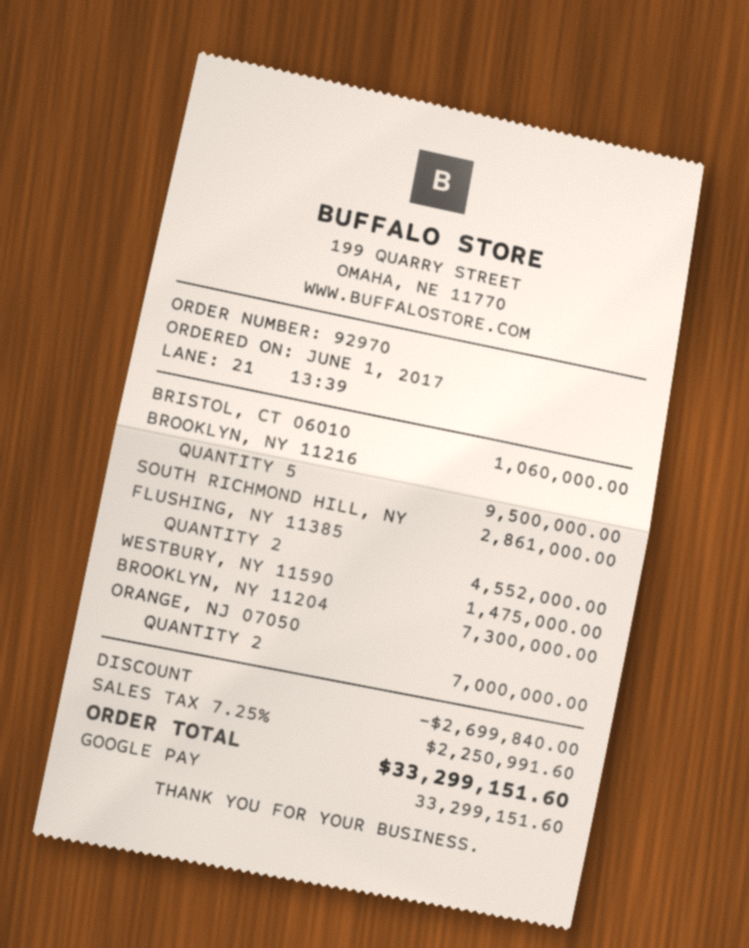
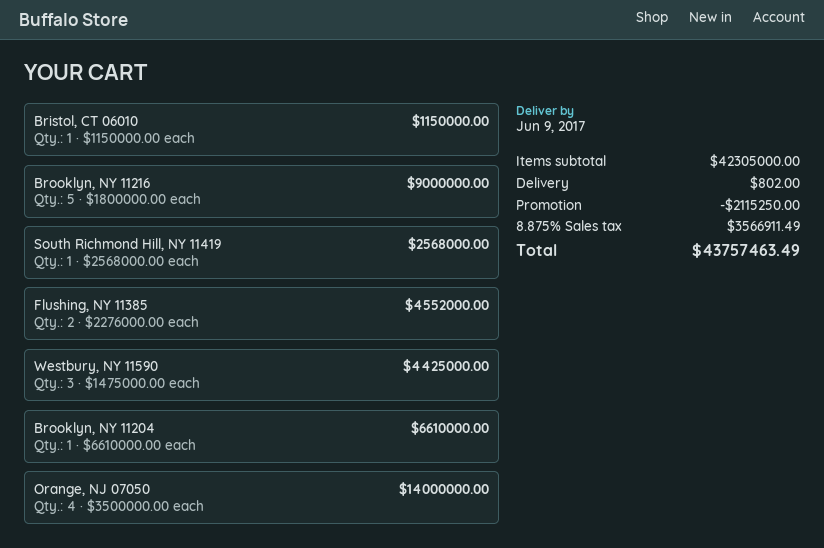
BRISTOL, CT 06010: 1 for 1060000.00 -> 1 for 1150000.00
BROOKLYN, NY 11216: 5 for 9500000.00 -> 5 for 9000000.00
SOUTH RICHMOND HILL, NY: 1 for 2861000.00 -> 1 for 2568000.00
WESTBURY, NY 11590: 1 for 1475000.00 -> 3 for 4425000.00
BROOKLYN, NY 11204: 1 for 7300000.00 -> 1 for 6610000.00
ORANGE, NJ 07050: 2 for 7000000.00 -> 4 for 14000000.00
discount: 2699840.00 -> 2115250.00
shipping: none -> 802.00
tax: 7.25% = 2250991.60 -> 8.875% = 3566911.49
total: 33299151.60 -> 43757463.49

